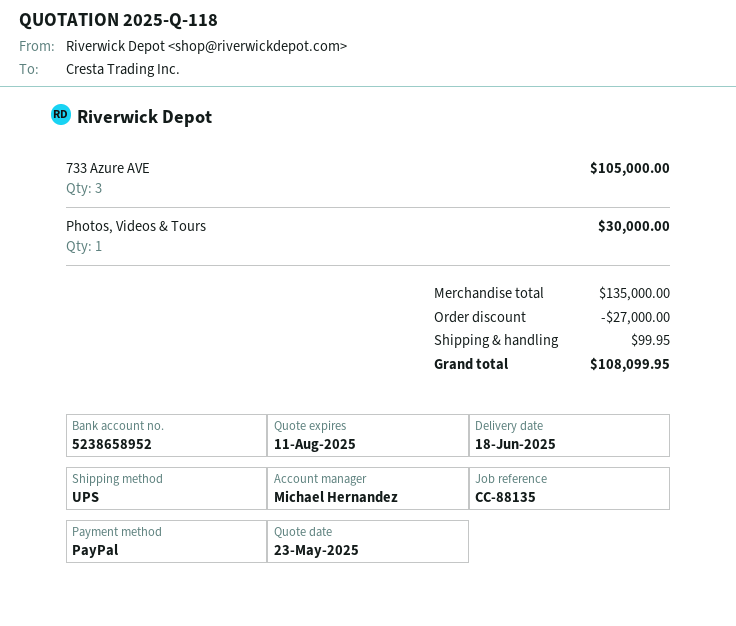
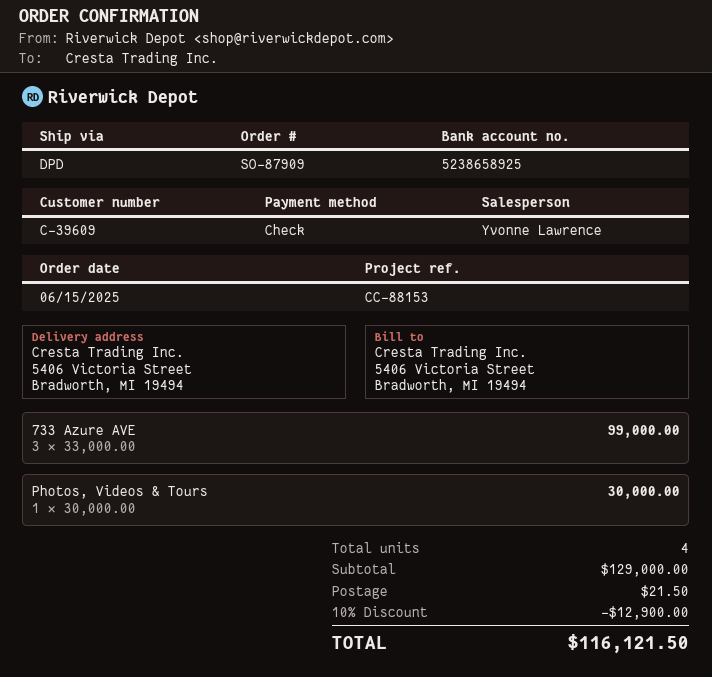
reference: CC-88135 -> CC-88153
sales rep: Michael Hernandez -> Yvonne Lawrence
payment method: PayPal -> cheque
bank account: 5238658952 -> 5238658925
shipping method: UPS -> DPD
733 Azure AVE: 3 for 105000.00 -> 3 for 99000.00
subtotal: 135000.00 -> 129000.00
discount: 27000.00 -> 12900.00
shipping: 99.95 -> 21.50
total: 108099.95 -> 116121.50

